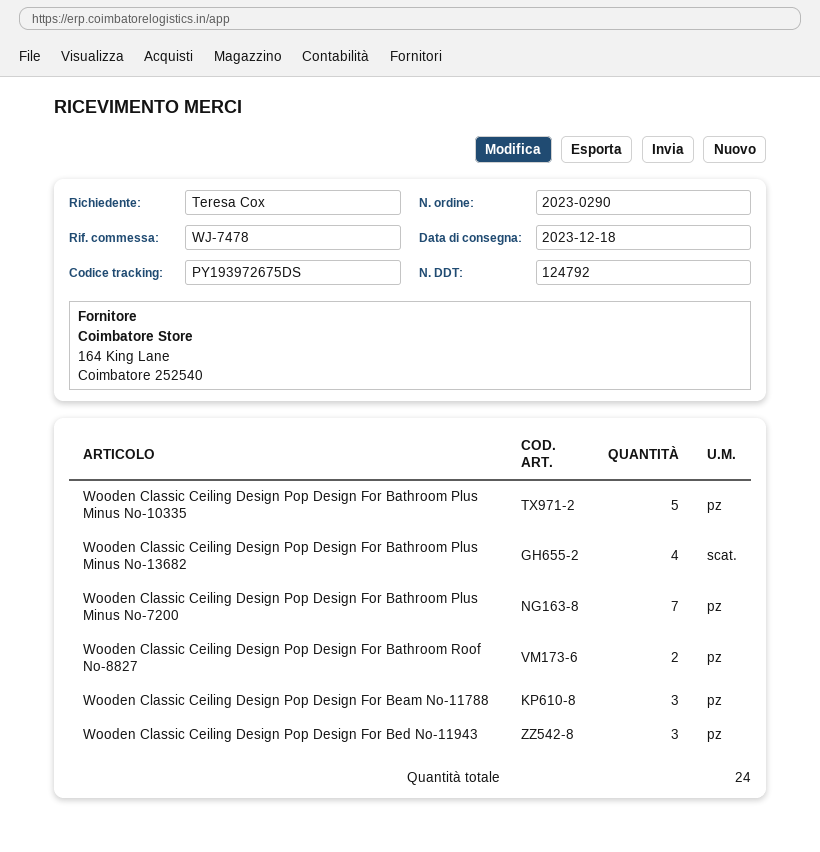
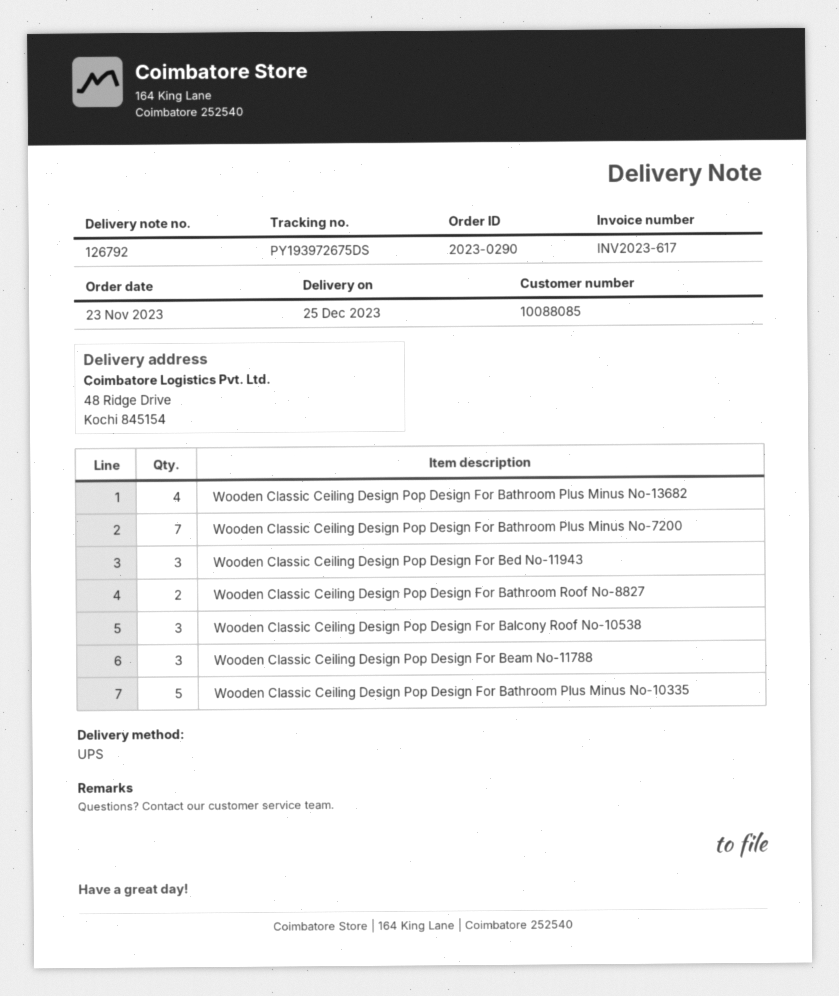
delivery note number: 124792 -> 126792
delivery date: 2023-12-18 -> 2023-12-25
Wooden Classic Ceiling Design Pop Design For Balcony Roof No-10538: none -> 3

